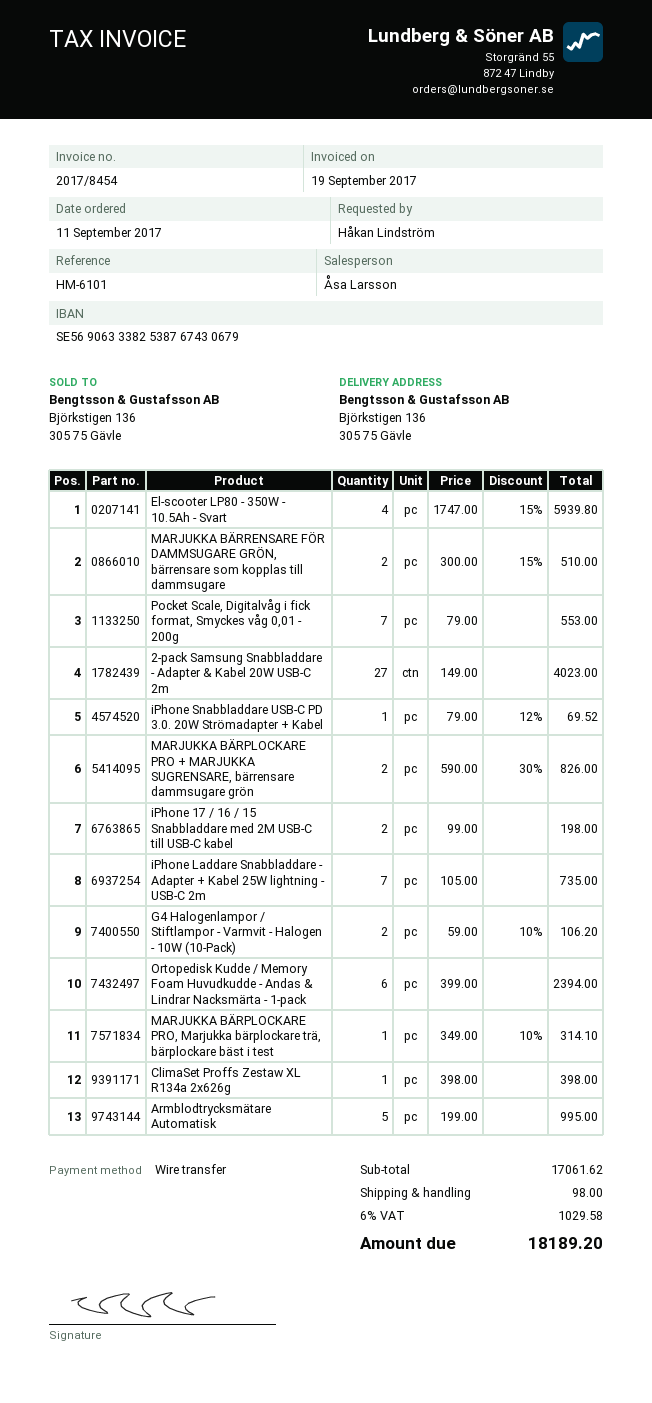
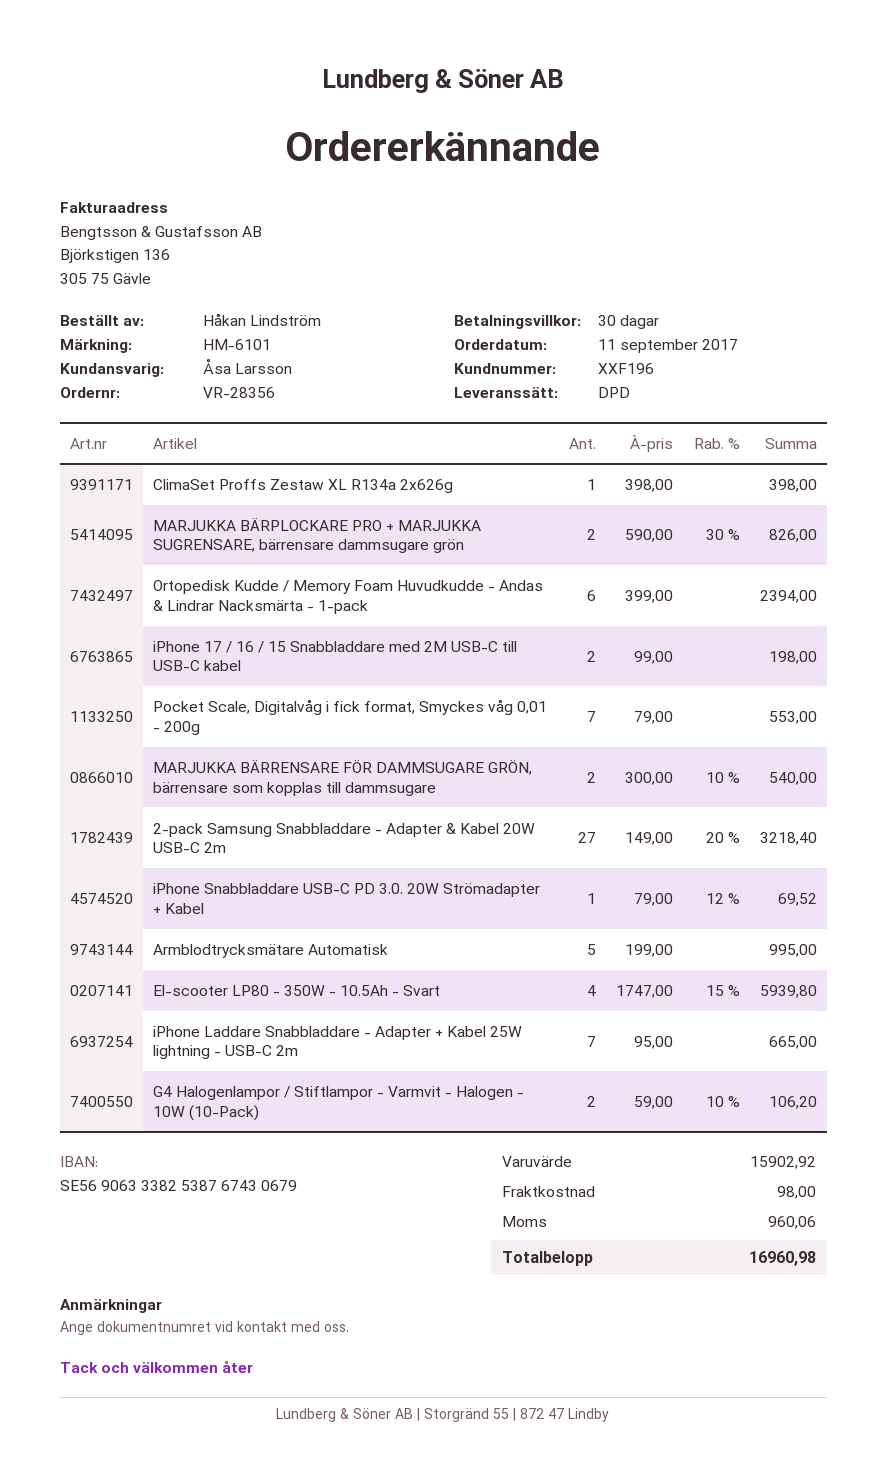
MARJUKKA BÄRRENSARE FÖR DAMMSUGARE GRÖN, bärrensare som kopplas till dammsugare: 2 x 300.00 - 15% = 510.00 -> 2 x 300.00 - 10% = 540.00
2-pack Samsung Snabbladdare - Adapter & Kabel 20W USB-C 2m: 27 x 149.00 = 4023.00 -> 27 x 149.00 - 20% = 3218.40
iPhone Laddare Snabbladdare - Adapter + Kabel 25W lightning - USB-C 2m: 7 x 105.00 = 735.00 -> 7 x 95.00 = 665.00
MARJUKKA BÄRPLOCKARE PRO, Marjukka bärplockare trä, bärplockare bäst i test: 1 x 349.00 - 10% = 314.10 -> none
subtotal: 17061.62 -> 15902.92
tax: 1029.58 -> 960.06
total: 18189.20 -> 16960.98

